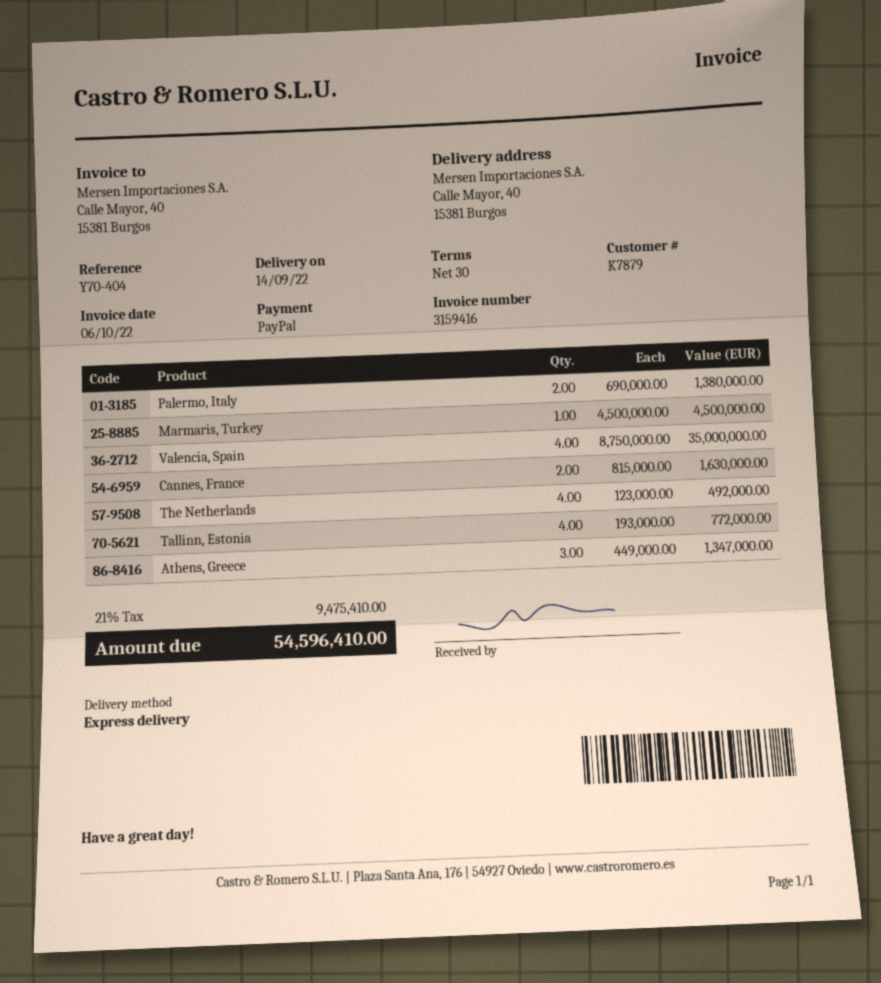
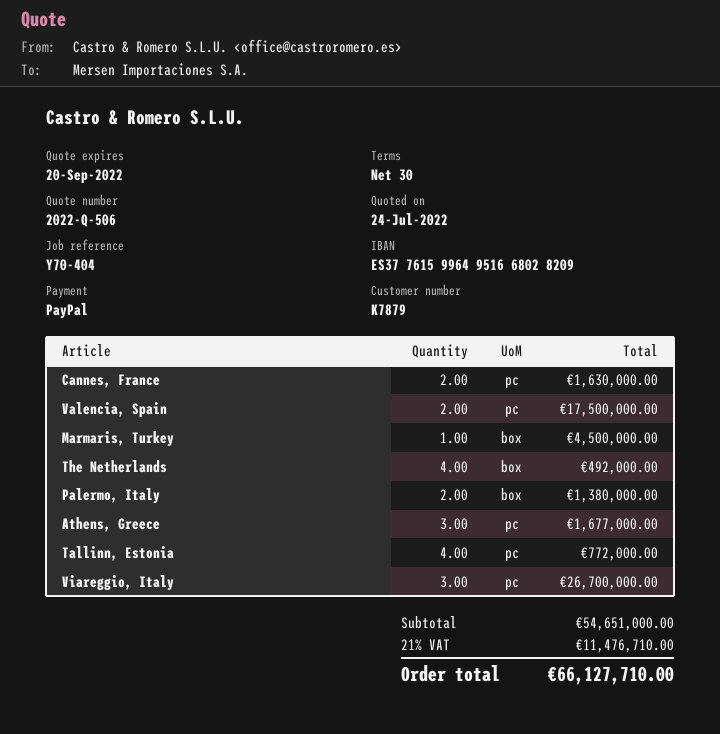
Valencia, Spain: 4 for 35000000.00 -> 2 for 17500000.00
Athens, Greece: 3 for 1347000.00 -> 3 for 1677000.00
Viareggio, Italy: none -> 3 for 26700000.00
tax: 21% = 9475410.00 -> 21% = 11476710.00
total: 54596410.00 -> 66127710.00

